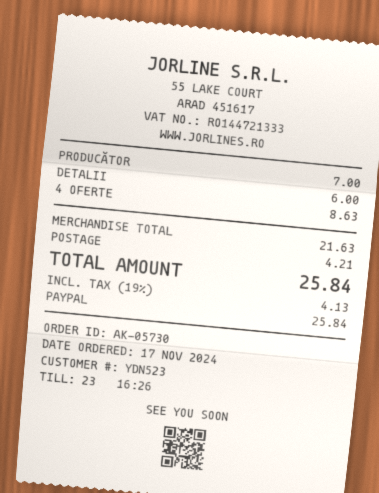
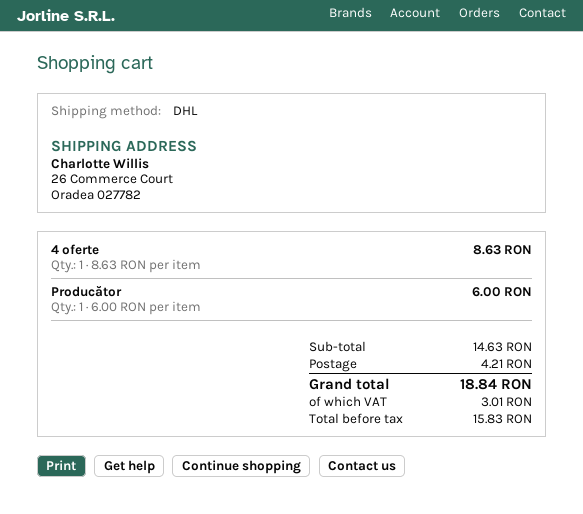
PRODUCĂTOR: 1 x 7.00 = 7.00 -> 1 x 6.00 = 6.00
DETALII: 1 x 6.00 = 6.00 -> none
subtotal: 21.63 -> 14.63
tax: 4.13 -> 3.01
total: 25.84 -> 18.84

